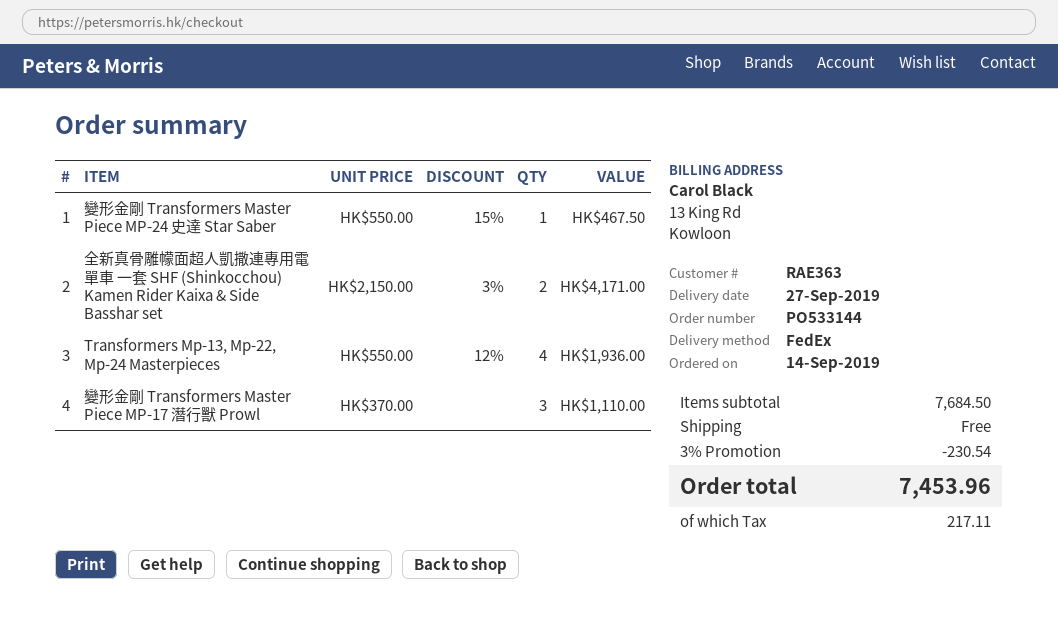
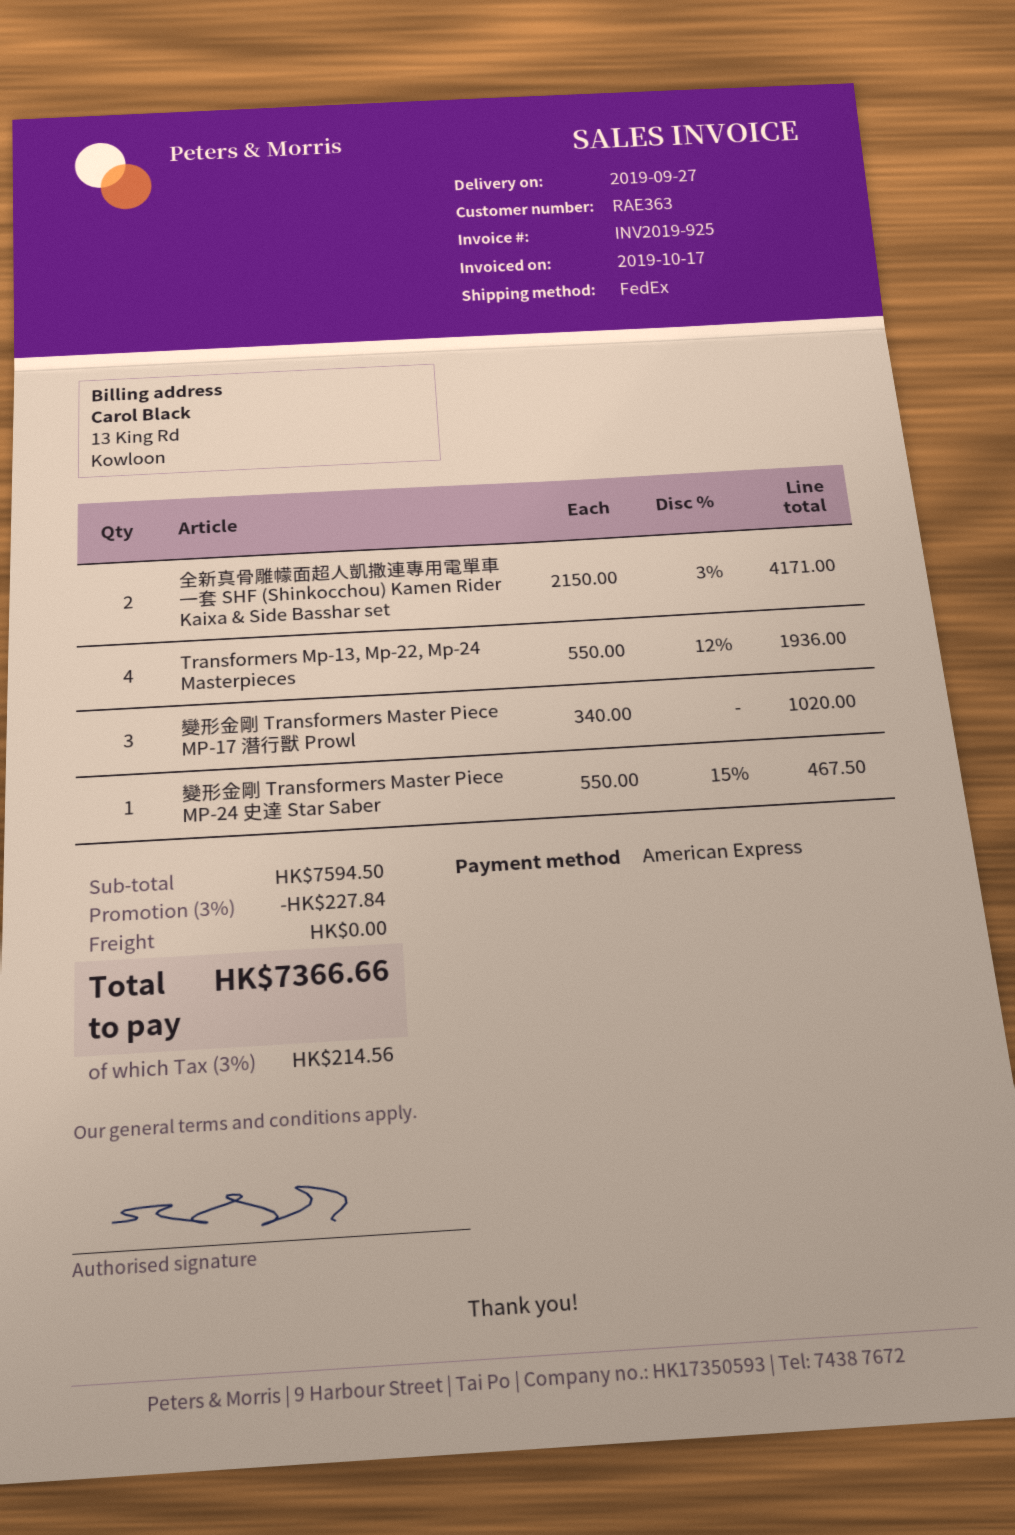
變形金剛 Transformers Master Piece MP-17 潛行獸 Prowl: 3 x 370.00 = 1110.00 -> 3 x 340.00 = 1020.00
subtotal: 7684.50 -> 7594.50
discount: 3% = 230.54 -> 3% = 227.84
tax: 217.11 -> 214.56
total: 7453.96 -> 7366.66

